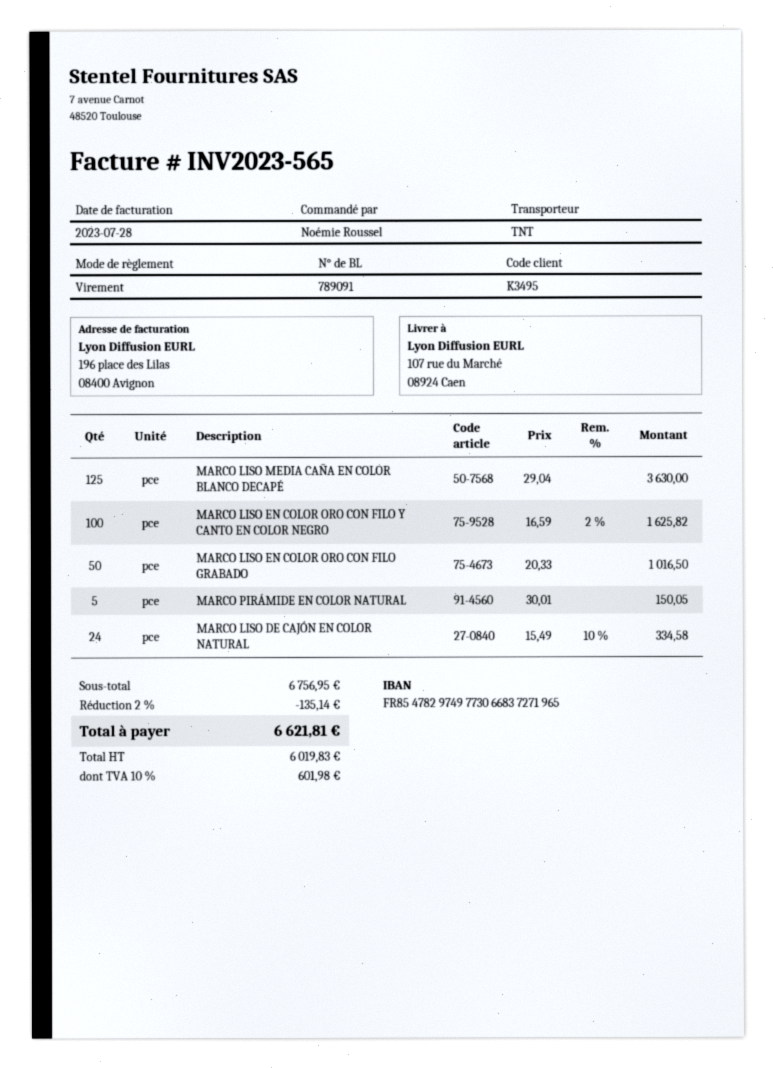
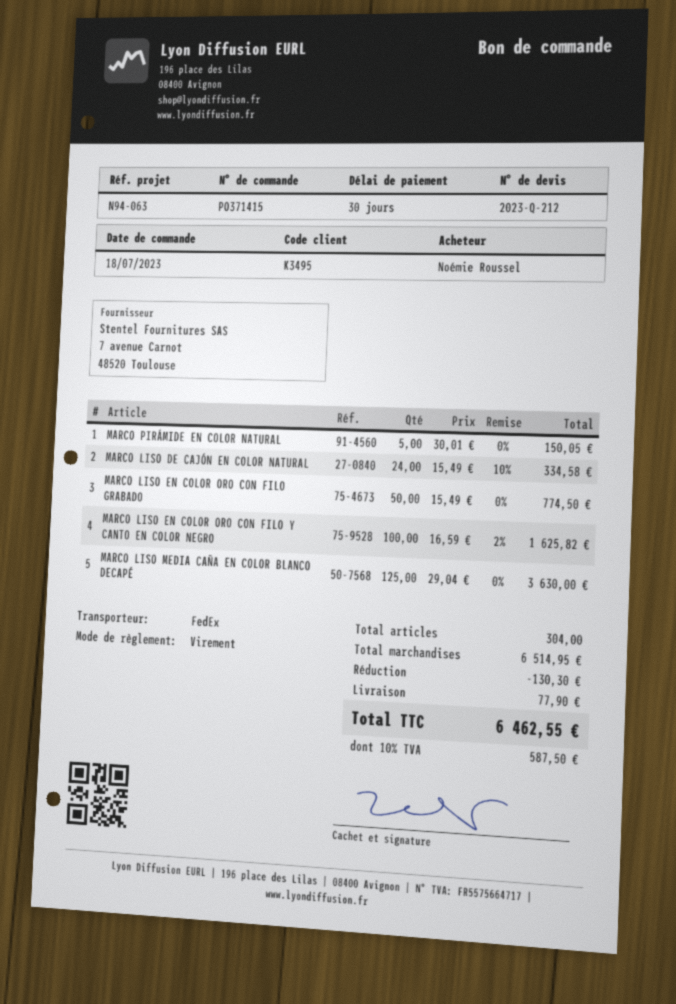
shipping method: TNT -> FedEx
MARCO LISO EN COLOR ORO CON FILO GRABADO: 50 x 20.33 = 1016.50 -> 50 x 15.49 = 774.50
subtotal: 6756.95 -> 6514.95
discount: 135.14 -> 130.30
shipping: none -> 77.90
tax: 10% = 601.98 -> 10% = 587.50
total: 6621.81 -> 6462.55

